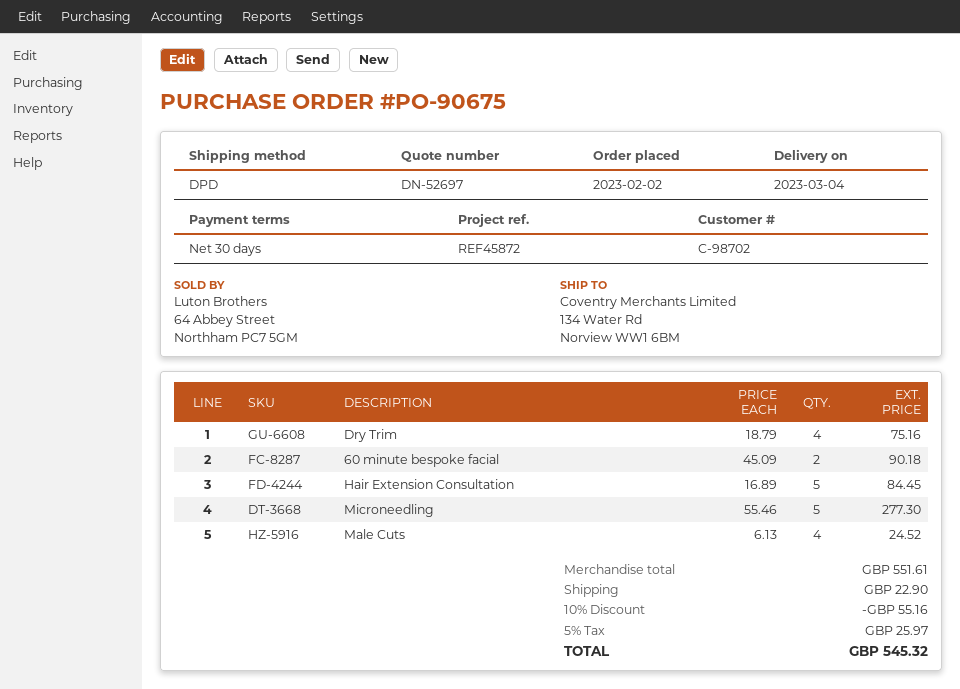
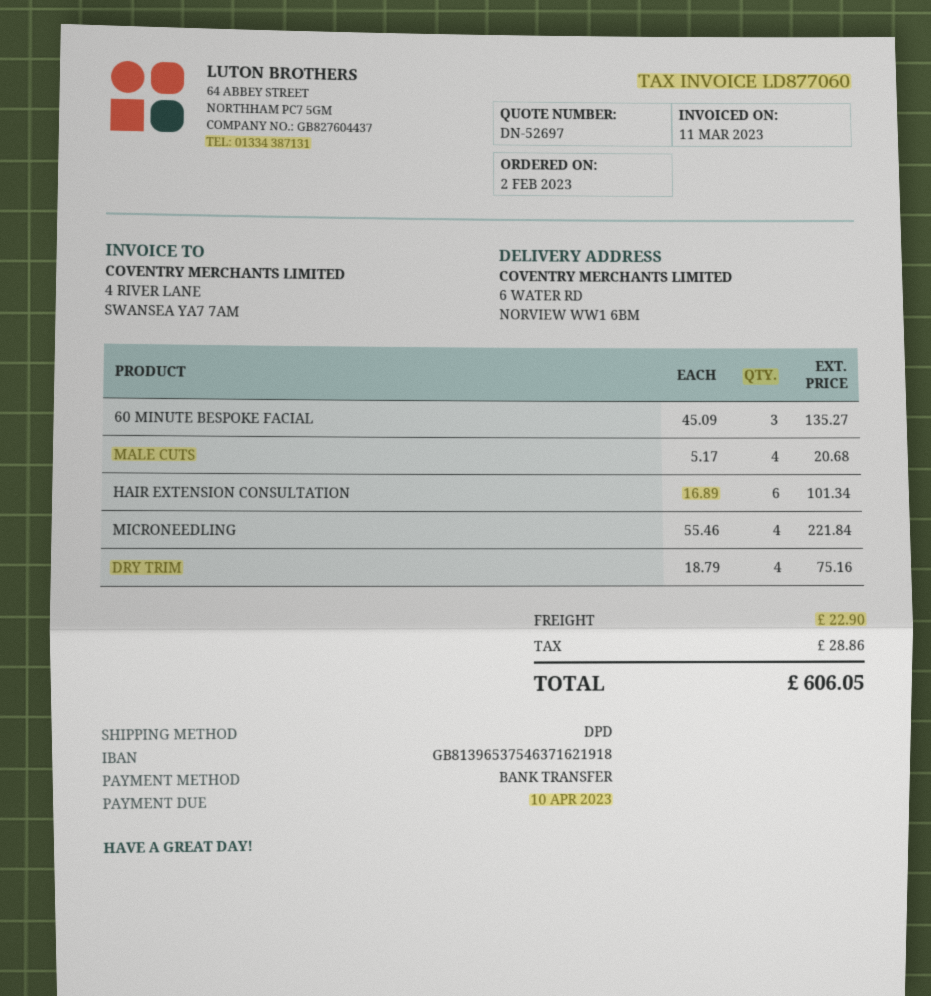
ship to: 134 Water Rd, Norview WW1 6BM -> 6 WATER RD, NORVIEW WW1 6BM
60 minute bespoke facial: 2 x 45.09 = 90.18 -> 3 x 45.09 = 135.27
Hair Extension Consultation: 5 x 16.89 = 84.45 -> 6 x 16.89 = 101.34
Microneedling: 5 x 55.46 = 277.30 -> 4 x 55.46 = 221.84
Male Cuts: 4 x 6.13 = 24.52 -> 4 x 5.17 = 20.68
discount: 10% = 55.16 -> none
tax: 25.97 -> 28.86
total: 545.32 -> 606.05

